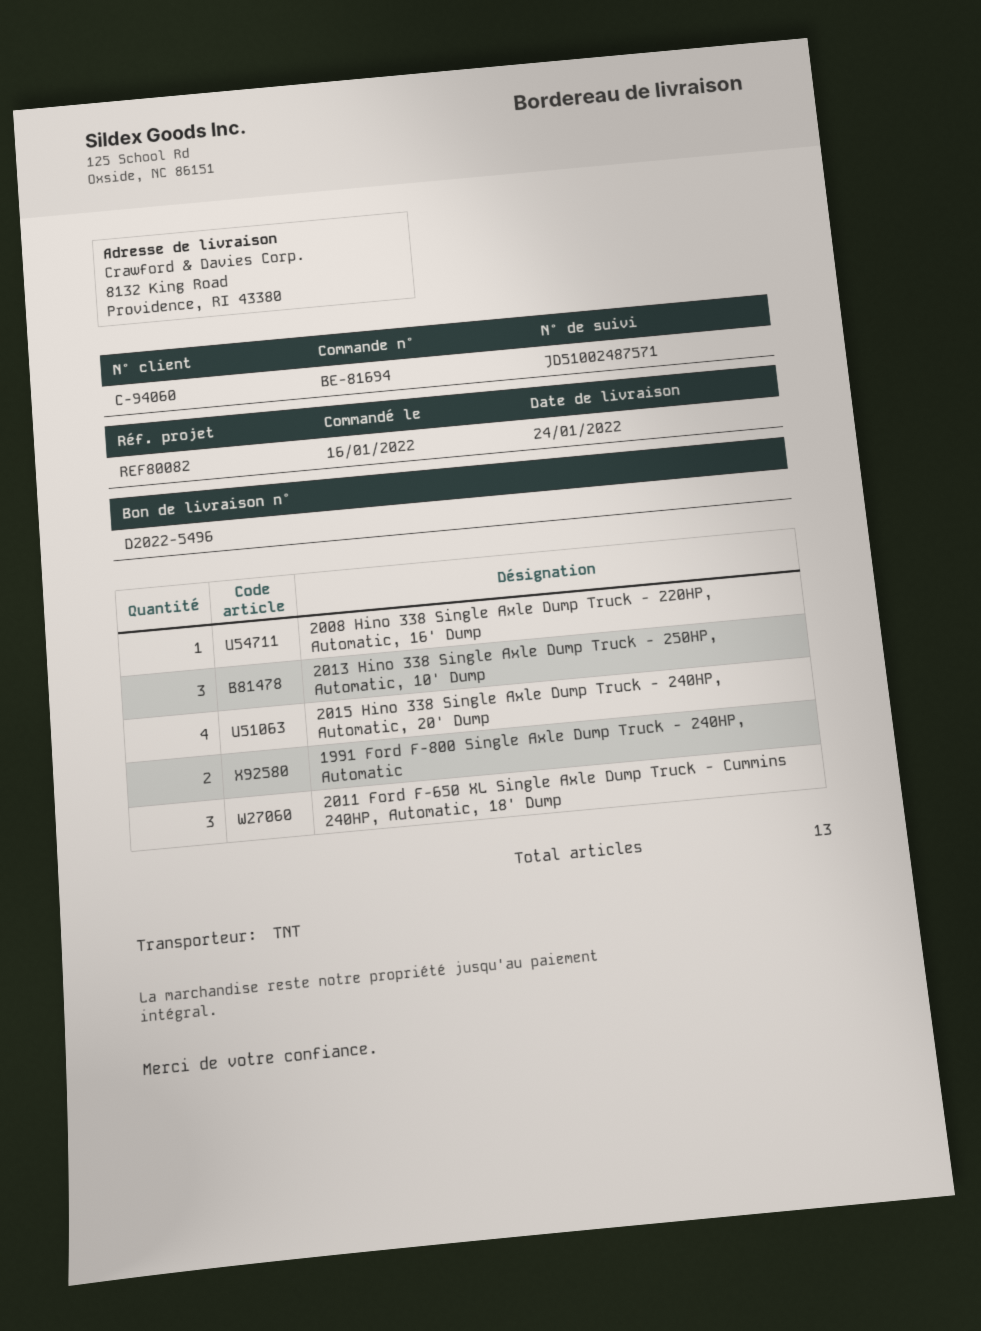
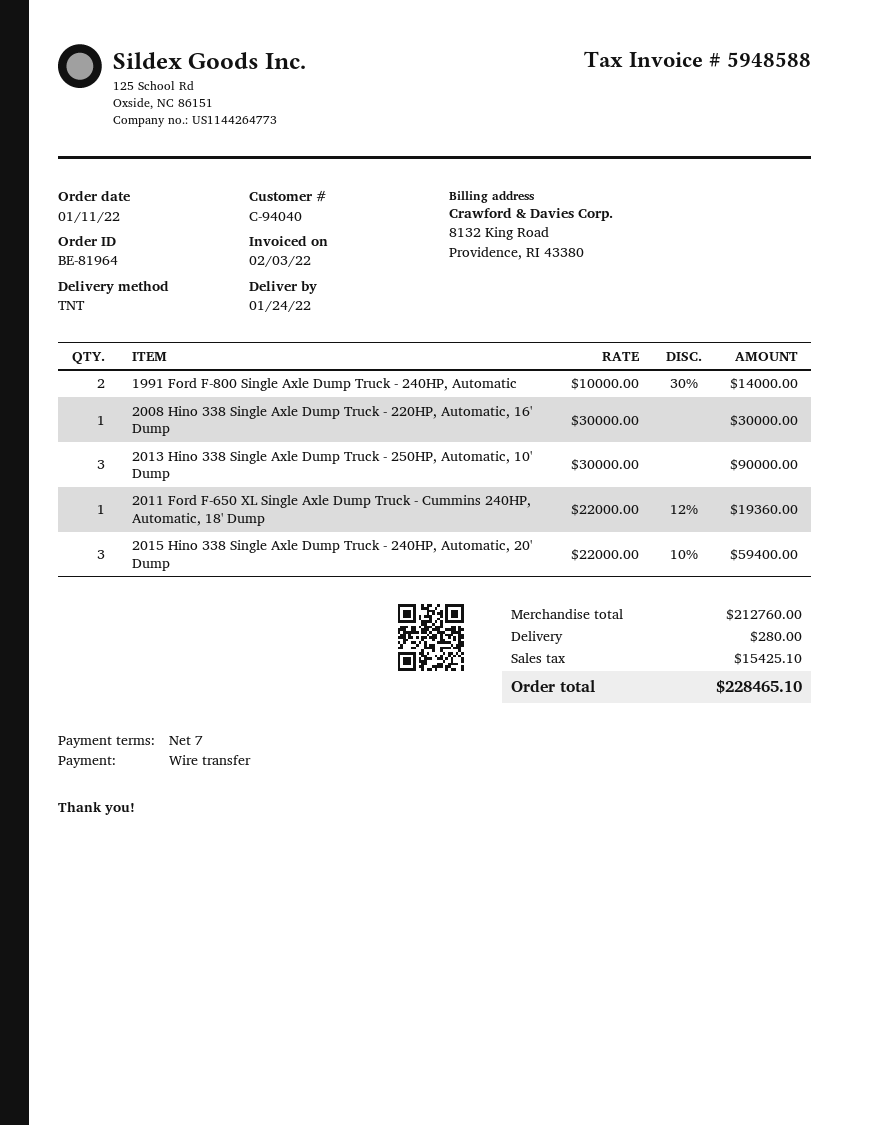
order number: BE-81694 -> BE-81964
order date: 2022-01-16 -> 2022-01-11
customer number: C-94060 -> C-94040
2015 Hino 338 Single Axle Dump Truck - 240HP, Automatic, 20' Dump: 4 -> 3
2011 Ford F-650 XL Single Axle Dump Truck - Cummins 240HP, Automatic, 18' Dump: 3 -> 1

